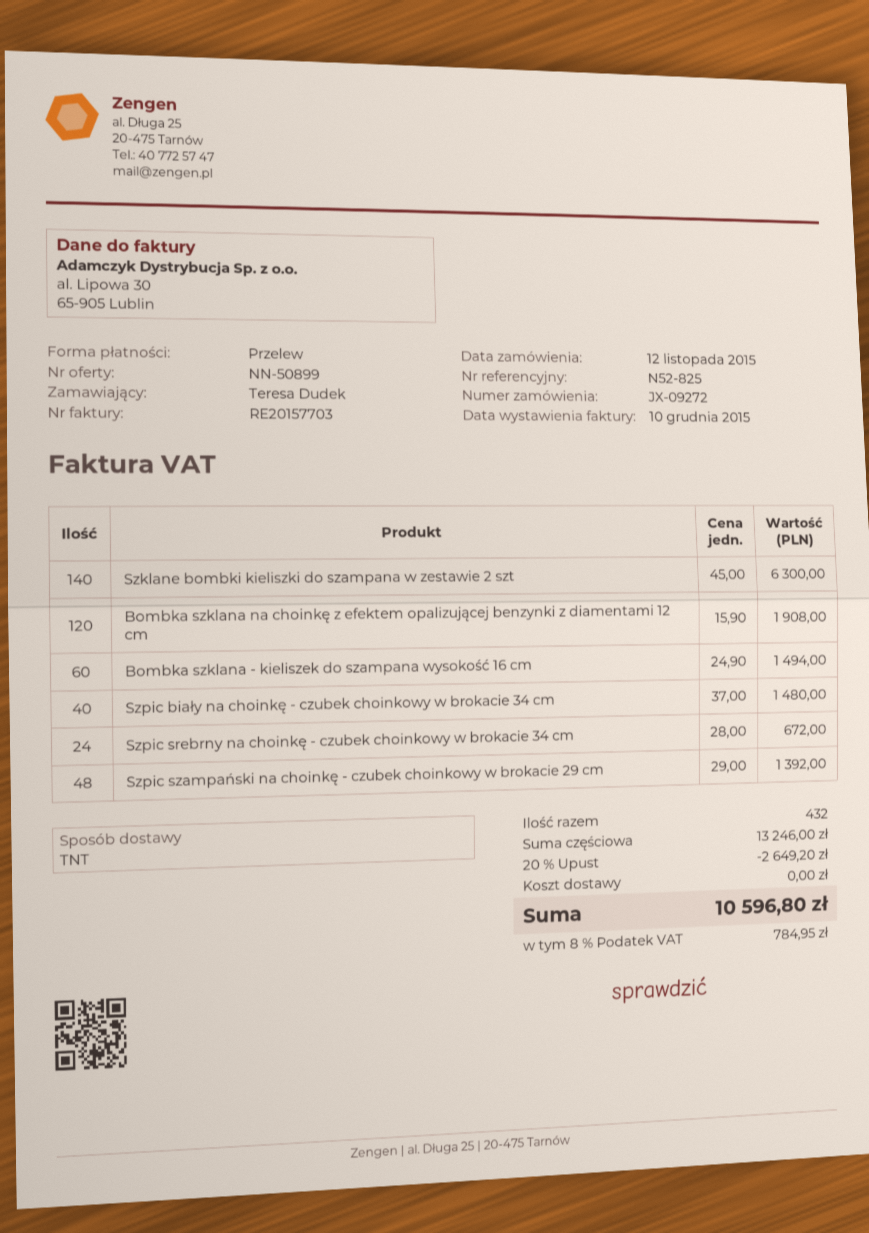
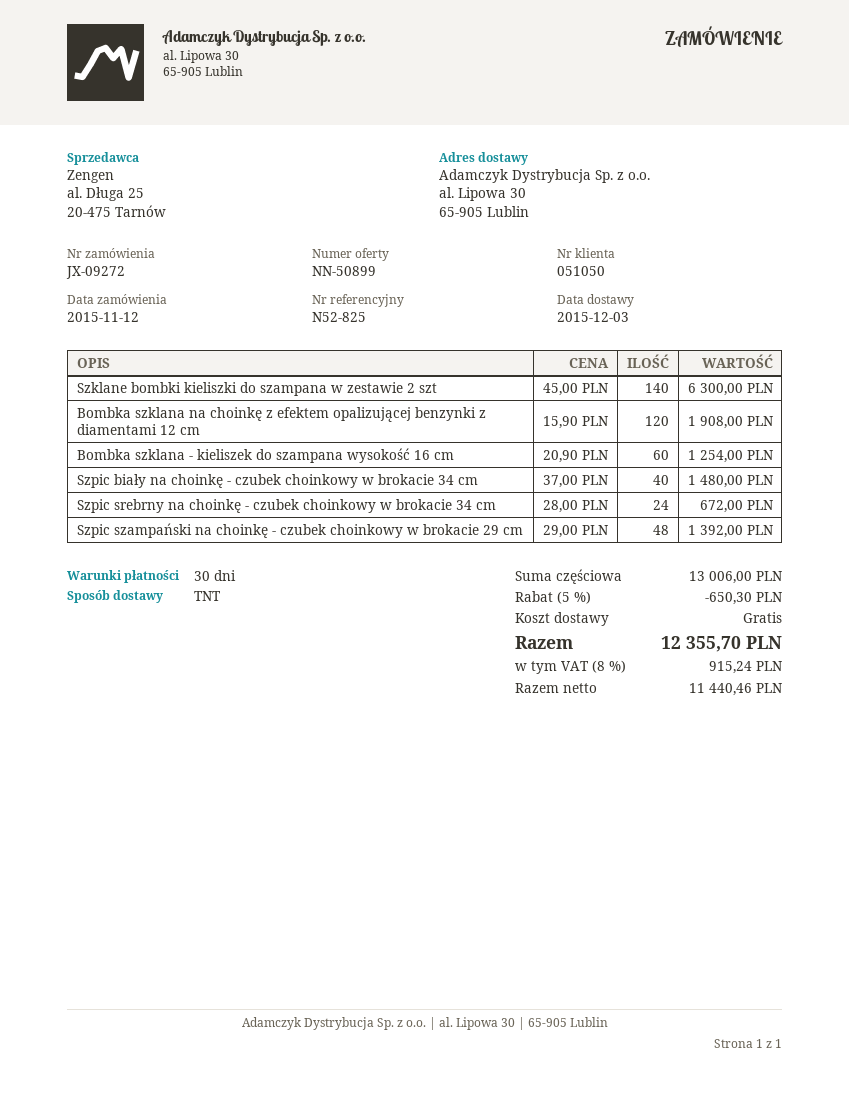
Bombka szklana - kieliszek do szampana wysokość 16 cm: 60 x 24.90 = 1494.00 -> 60 x 20.90 = 1254.00
subtotal: 13246.00 -> 13006.00
discount: 20% = 2649.20 -> 5% = 650.30
tax: 8% = 784.95 -> 8% = 915.24
total: 10596.80 -> 12355.70

